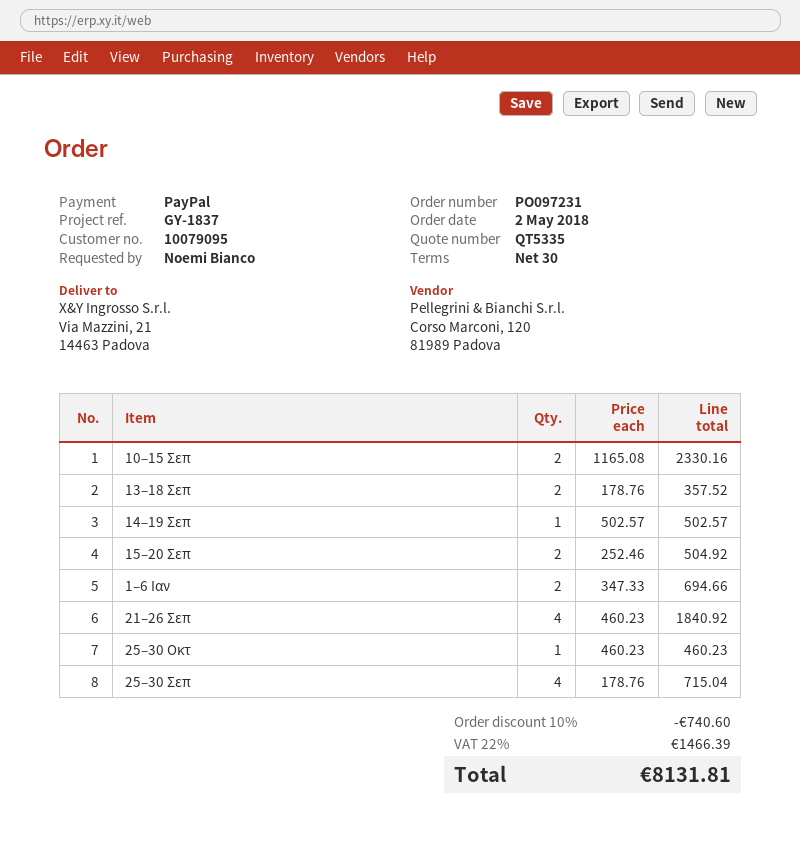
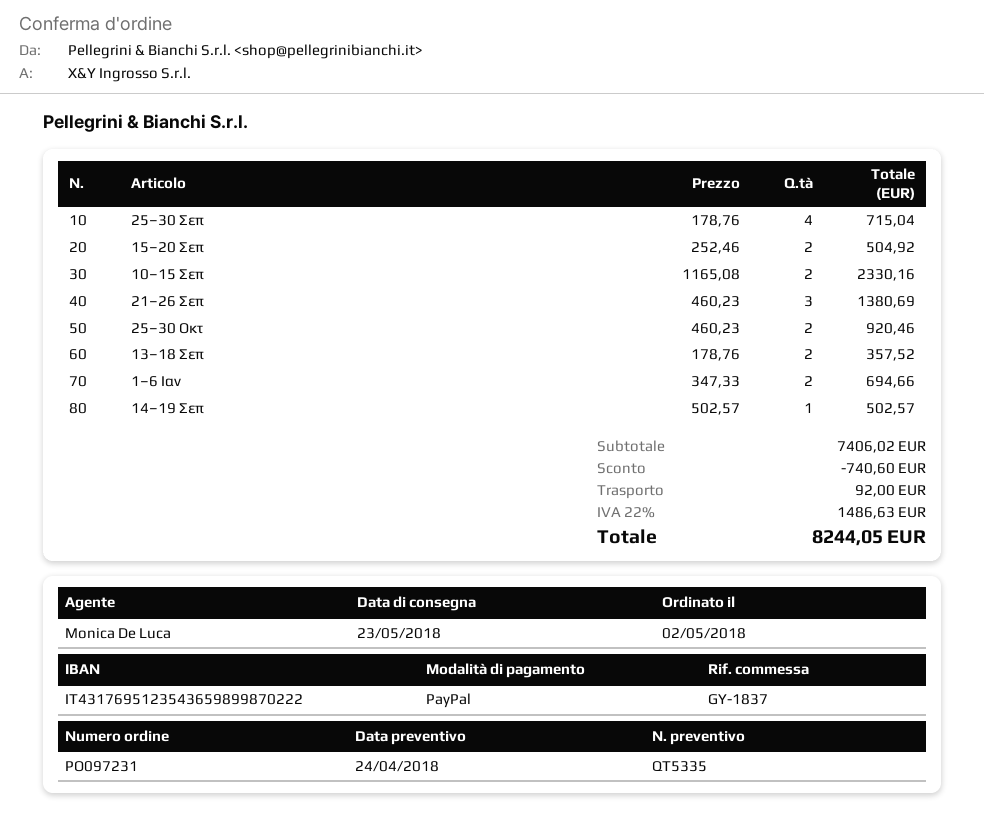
21–26 Σεπ: 4 x 460.23 = 1840.92 -> 3 x 460.23 = 1380.69
25–30 Οκτ: 1 x 460.23 = 460.23 -> 2 x 460.23 = 920.46
shipping: none -> 92.00
tax: 22% = 1466.39 -> 22% = 1486.63
total: 8131.81 -> 8244.05

